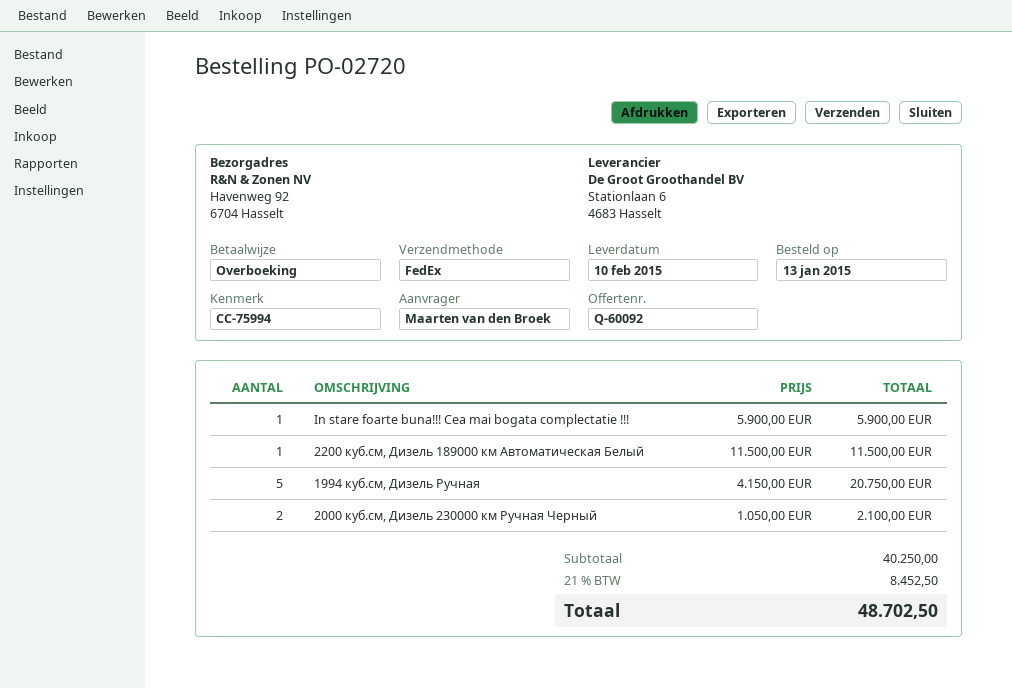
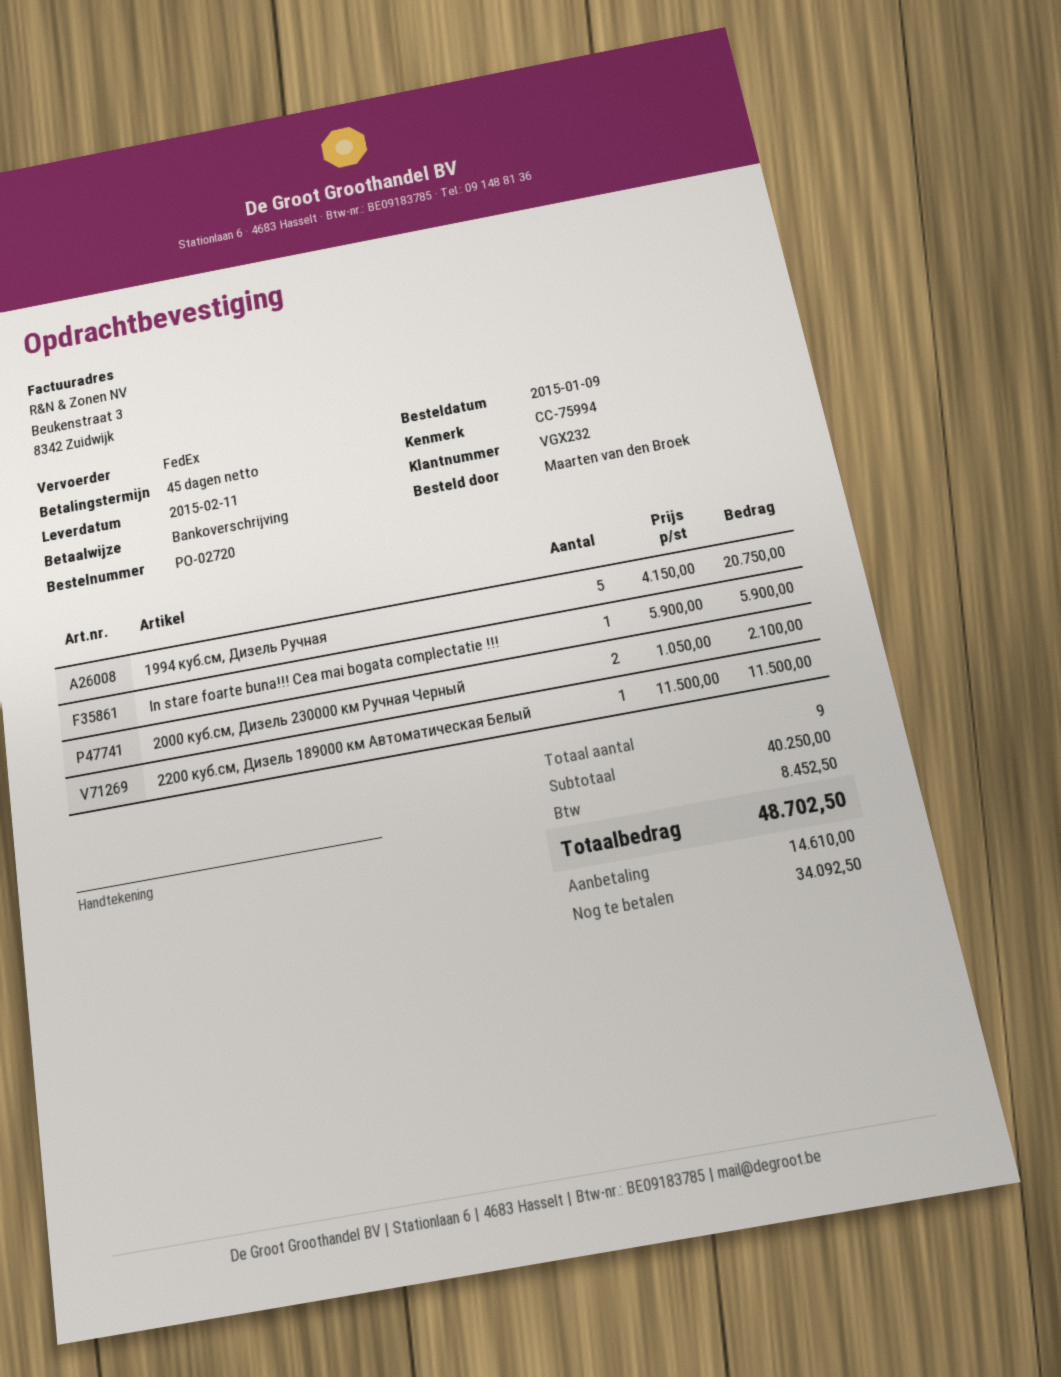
order date: 2015-01-13 -> 2015-01-09
delivery date: 2015-02-10 -> 2015-02-11

